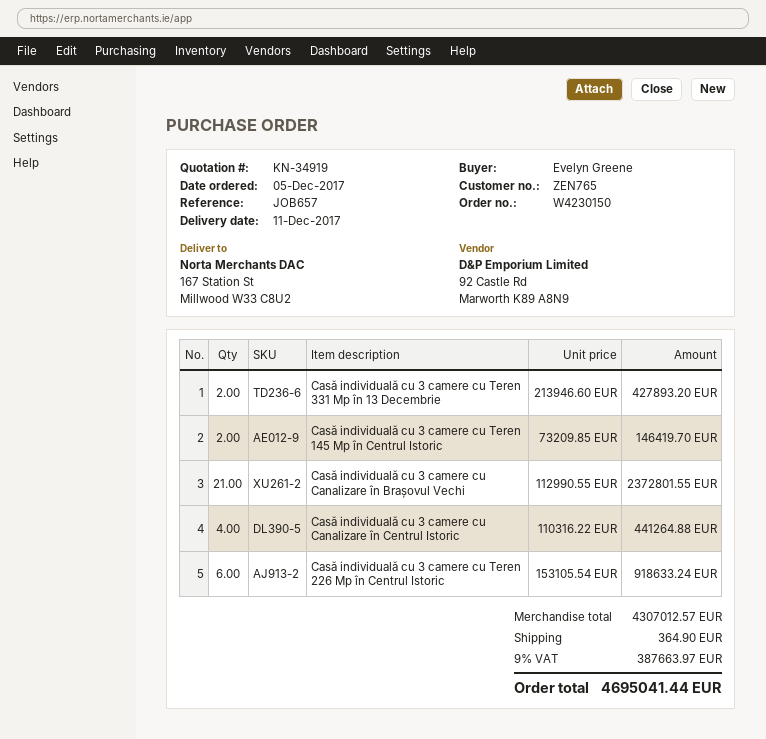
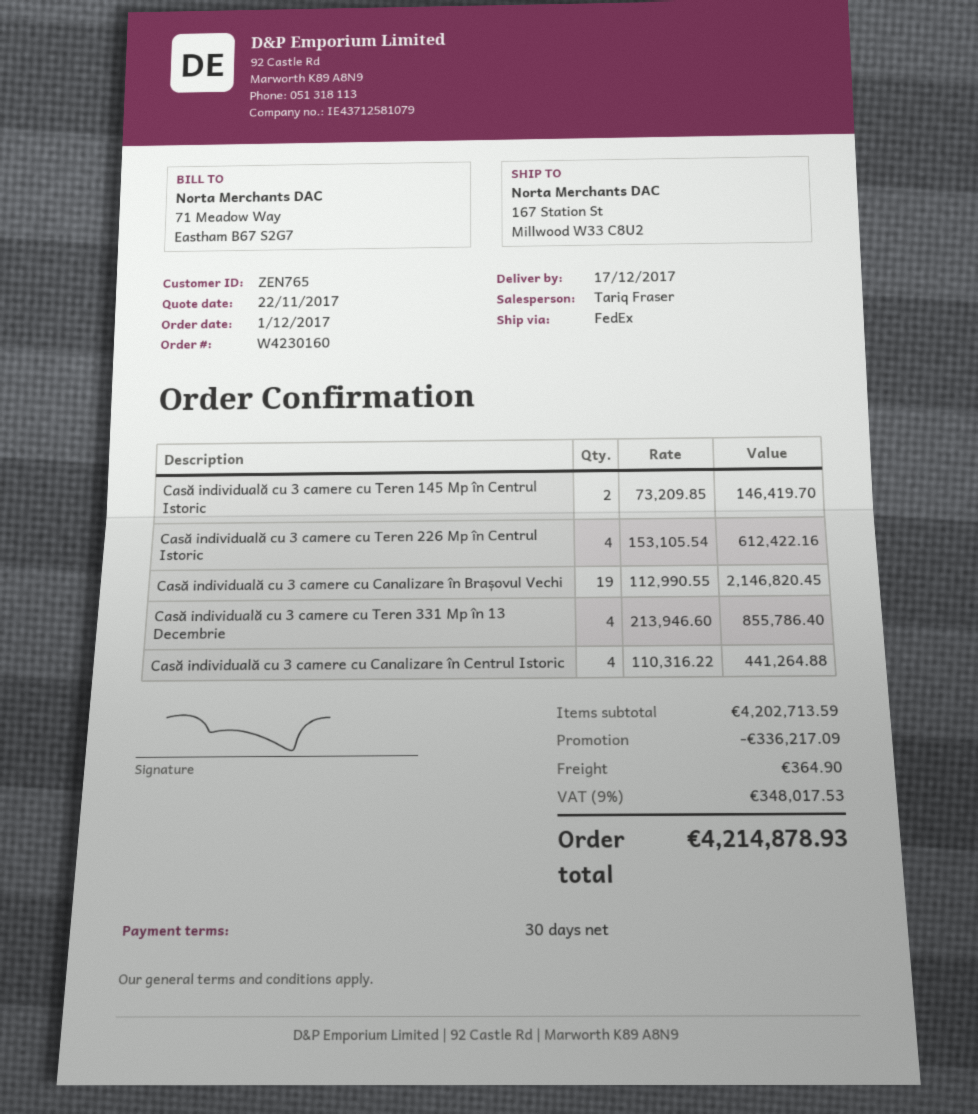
order number: W4230150 -> W4230160
order date: 2017-12-05 -> 2017-12-01
delivery date: 2017-12-11 -> 2017-12-17
Casă individuală cu 3 camere cu Teren 331 Mp în 13 Decembrie: 2 x 213946.60 = 427893.20 -> 4 x 213946.60 = 855786.40
Casă individuală cu 3 camere cu Canalizare în Brașovul Vechi: 21 x 112990.55 = 2372801.55 -> 19 x 112990.55 = 2146820.45
Casă individuală cu 3 camere cu Teren 226 Mp în Centrul Istoric: 6 x 153105.54 = 918633.24 -> 4 x 153105.54 = 612422.16
subtotal: 4307012.57 -> 4202713.59
discount: none -> 336217.09
tax: 9% = 387663.97 -> 9% = 348017.53
total: 4695041.44 -> 4214878.93

